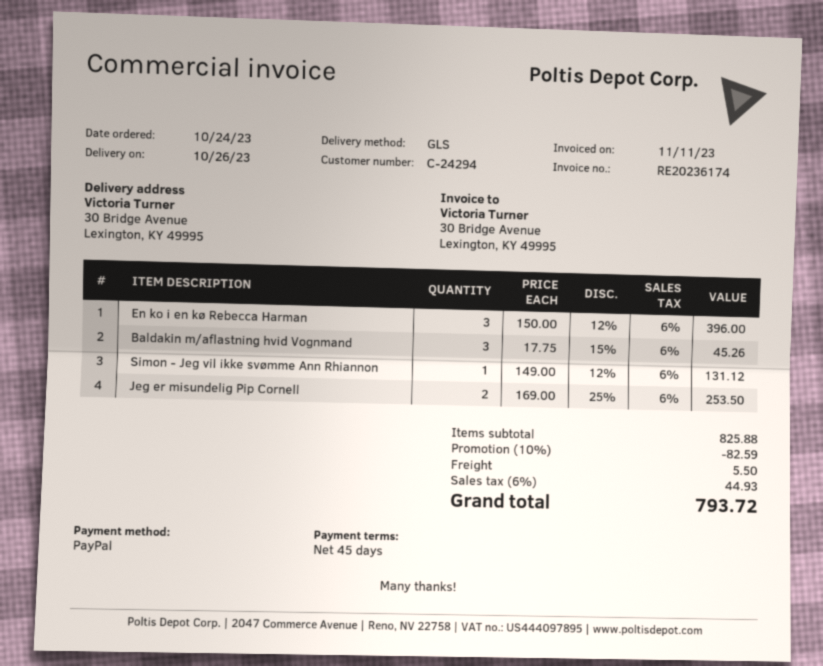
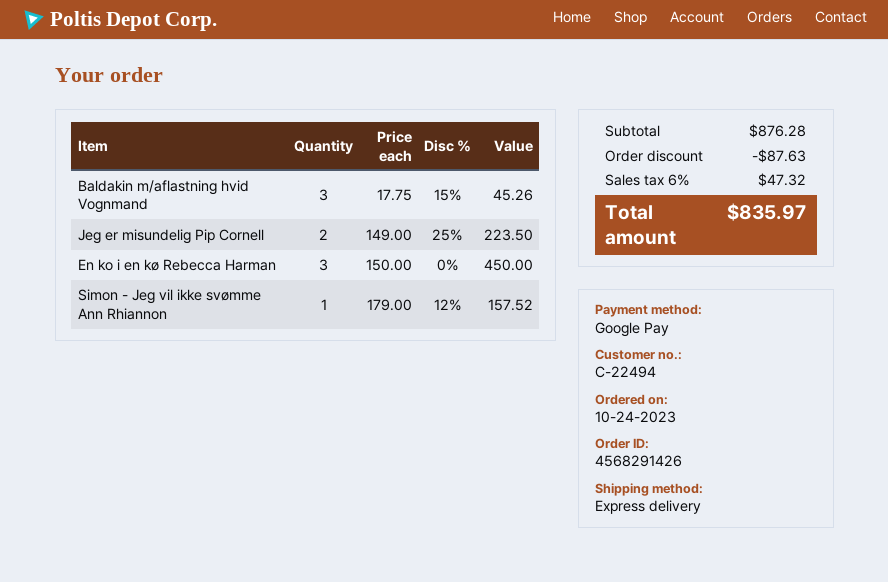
customer number: C-24294 -> C-22494
payment method: PayPal -> Google Pay
shipping method: GLS -> express
En ko i en kø Rebecca Harman: 3 x 150.00 - 12% = 396.00 -> 3 x 150.00 = 450.00
Simon - Jeg vil ikke svømme Ann Rhiannon: 1 x 149.00 - 12% = 131.12 -> 1 x 179.00 - 12% = 157.52
Jeg er misundelig Pip Cornell: 2 x 169.00 - 25% = 253.50 -> 2 x 149.00 - 25% = 223.50
subtotal: 825.88 -> 876.28
discount: 82.59 -> 87.63
shipping: 5.50 -> none
tax: 6% = 44.93 -> 6% = 47.32
total: 793.72 -> 835.97

